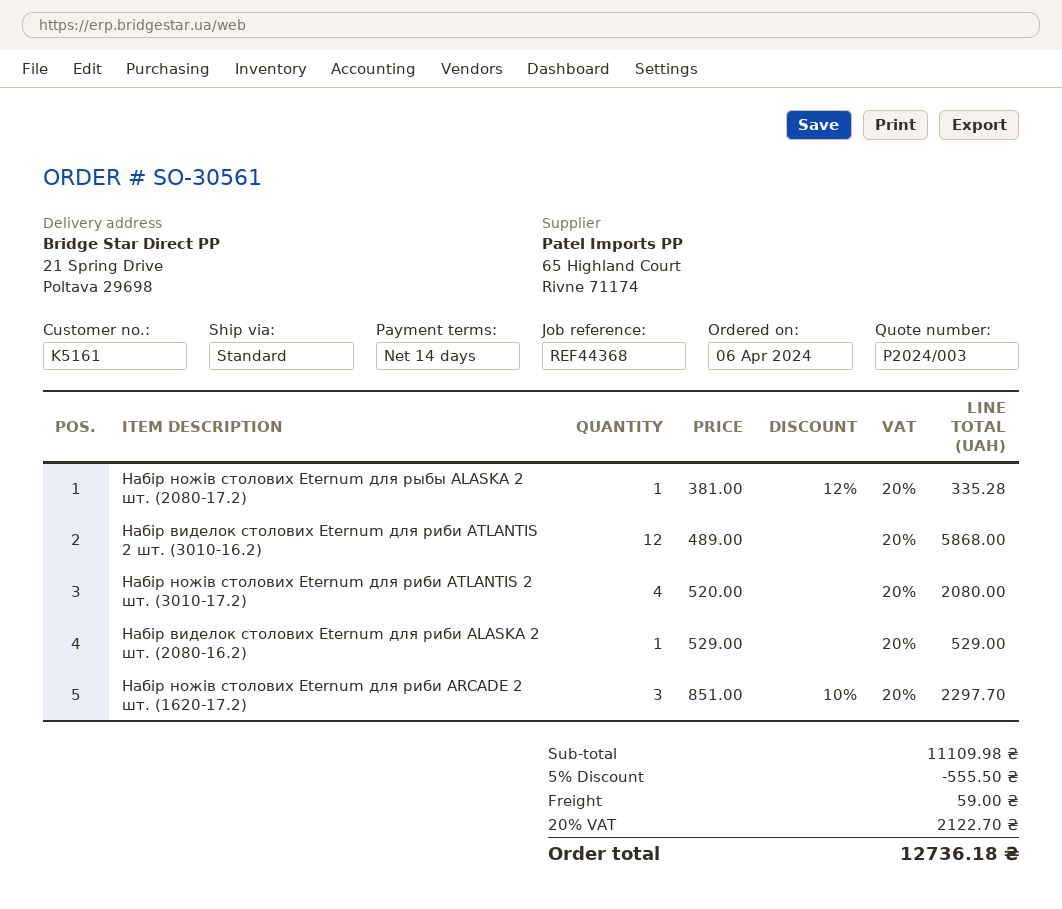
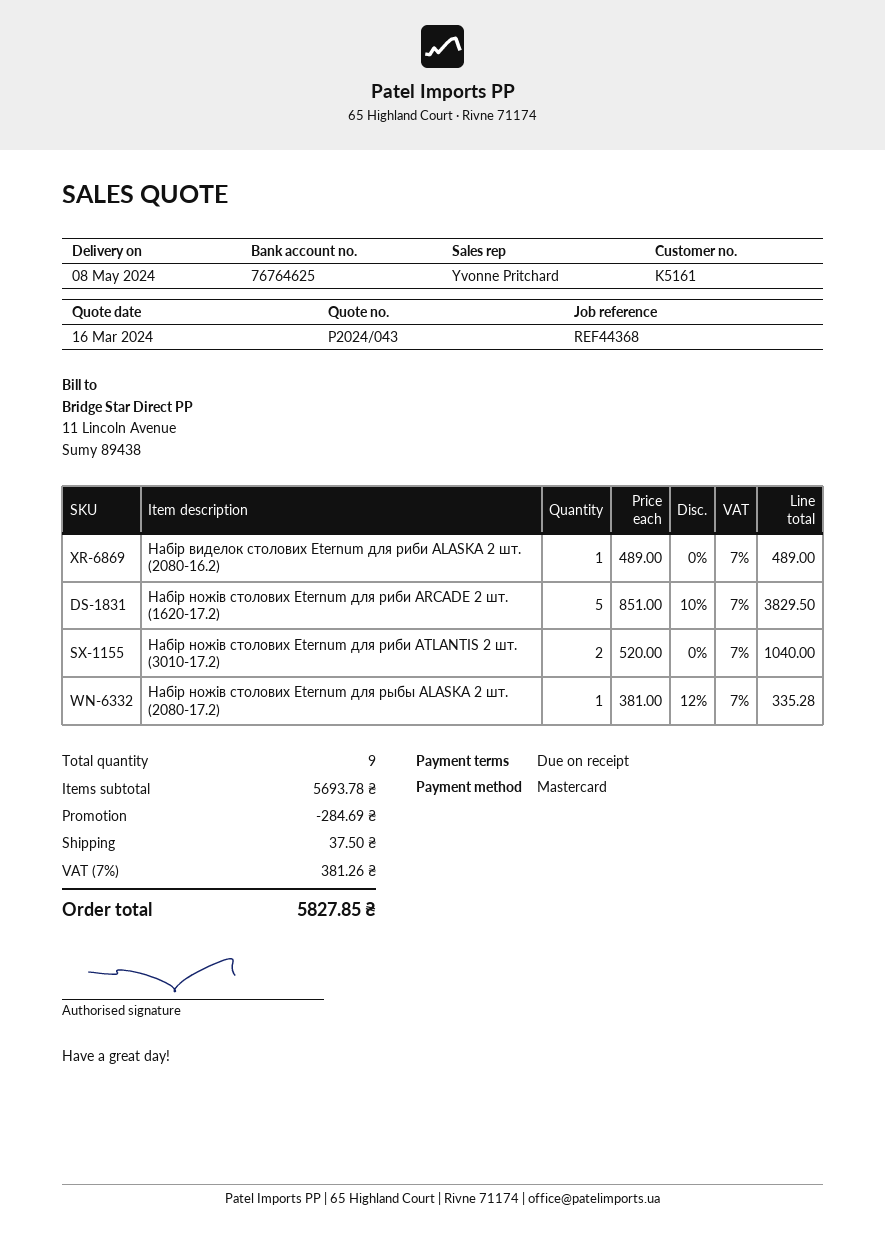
quote number: P2024/003 -> P2024/043
payment terms: 14 days -> on receipt
Набір виделок столових Eternum для риби ATLANTIS 2 шт. (3010-16.2): 12 x 489.00 = 5868.00 -> none
Набір ножів столових Eternum для риби ATLANTIS 2 шт. (3010-17.2): 4 x 520.00 = 2080.00 -> 2 x 520.00 = 1040.00
Набір виделок столових Eternum для риби ALASKA 2 шт. (2080-16.2): 1 x 529.00 = 529.00 -> 1 x 489.00 = 489.00
Набір ножів столових Eternum для риби ARCADE 2 шт. (1620-17.2): 3 x 851.00 - 10% = 2297.70 -> 5 x 851.00 - 10% = 3829.50
subtotal: 11109.98 -> 5693.78
discount: 555.50 -> 284.69
shipping: 59.00 -> 37.50
tax: 20% = 2122.70 -> 7% = 381.26
total: 12736.18 -> 5827.85

